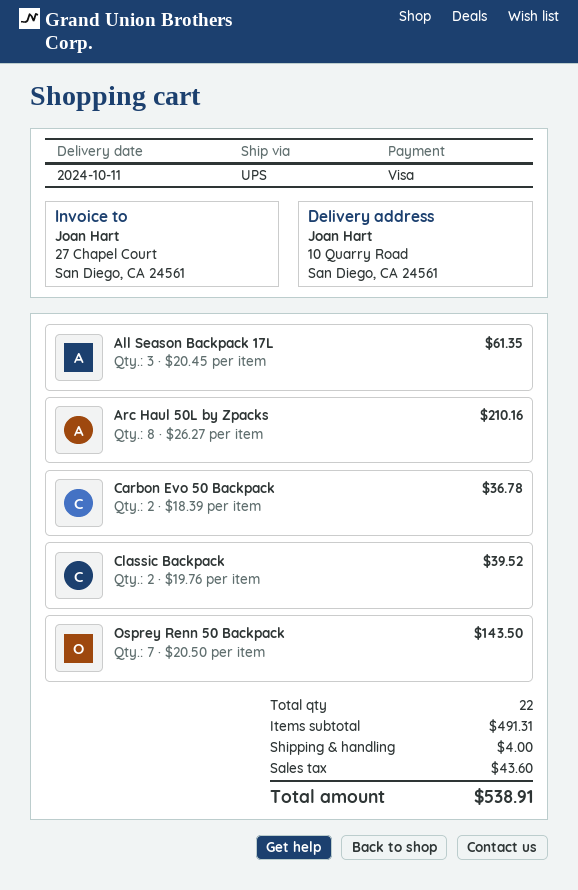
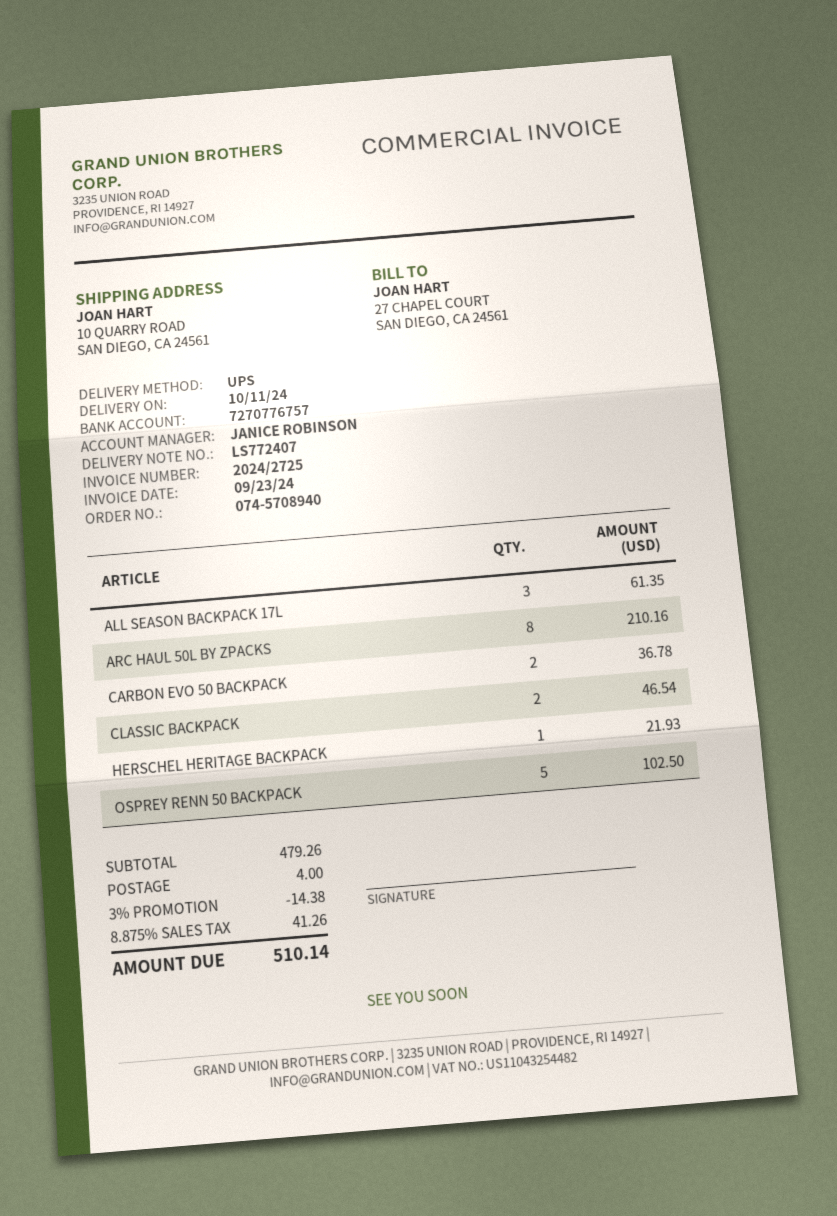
Classic Backpack: 2 for 39.52 -> 2 for 46.54
Osprey Renn 50 Backpack: 7 for 143.50 -> 5 for 102.50
HERSCHEL HERITAGE BACKPACK: none -> 1 for 21.93
subtotal: 491.31 -> 479.26
discount: none -> 3% = 14.38
tax: 43.60 -> 41.26
total: 538.91 -> 510.14

